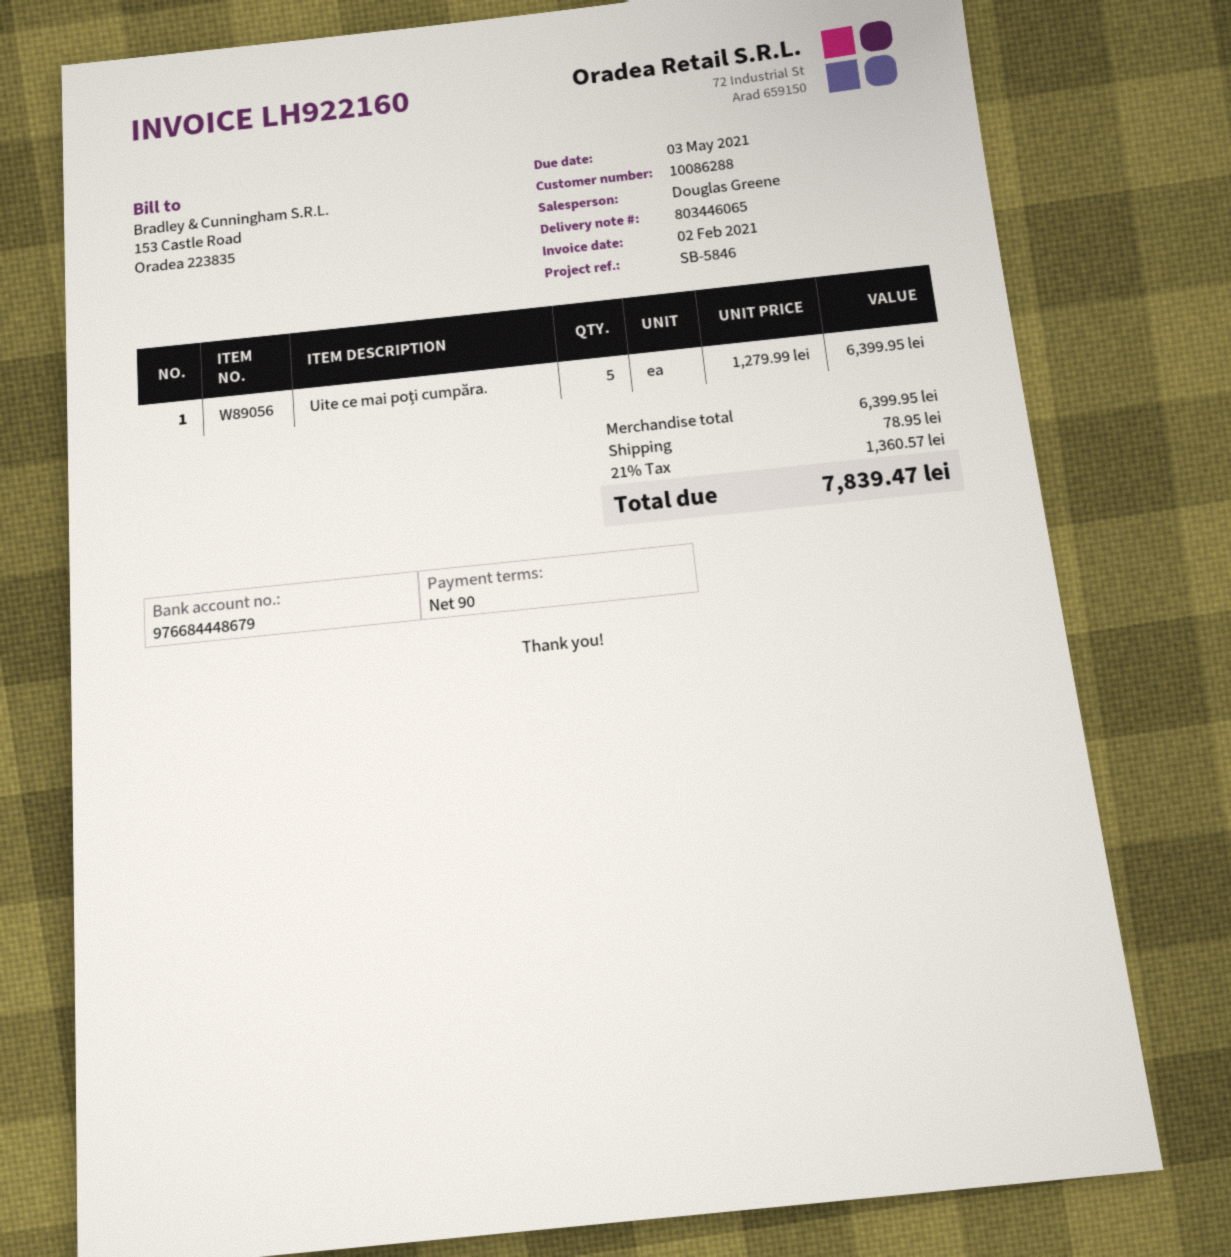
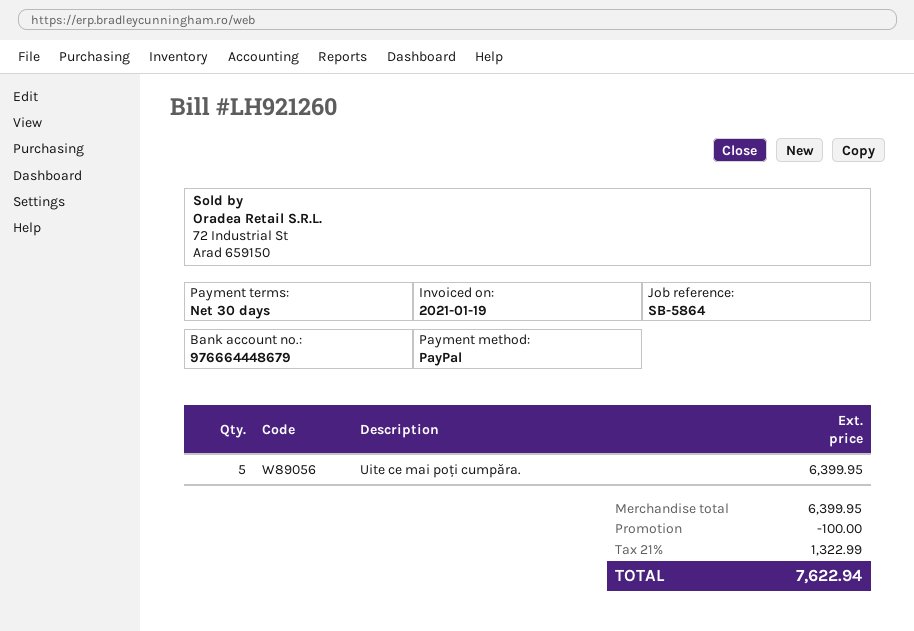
invoice number: LH922160 -> LH921260
invoice date: 2021-02-02 -> 2021-01-19
payment terms: 90 days -> 30 days
reference: SB-5846 -> SB-5864
bank account: 976684448679 -> 976664448679
discount: none -> 100.00
shipping: 78.95 -> none
tax: 21% = 1360.57 -> 21% = 1322.99
total: 7839.47 -> 7622.94

